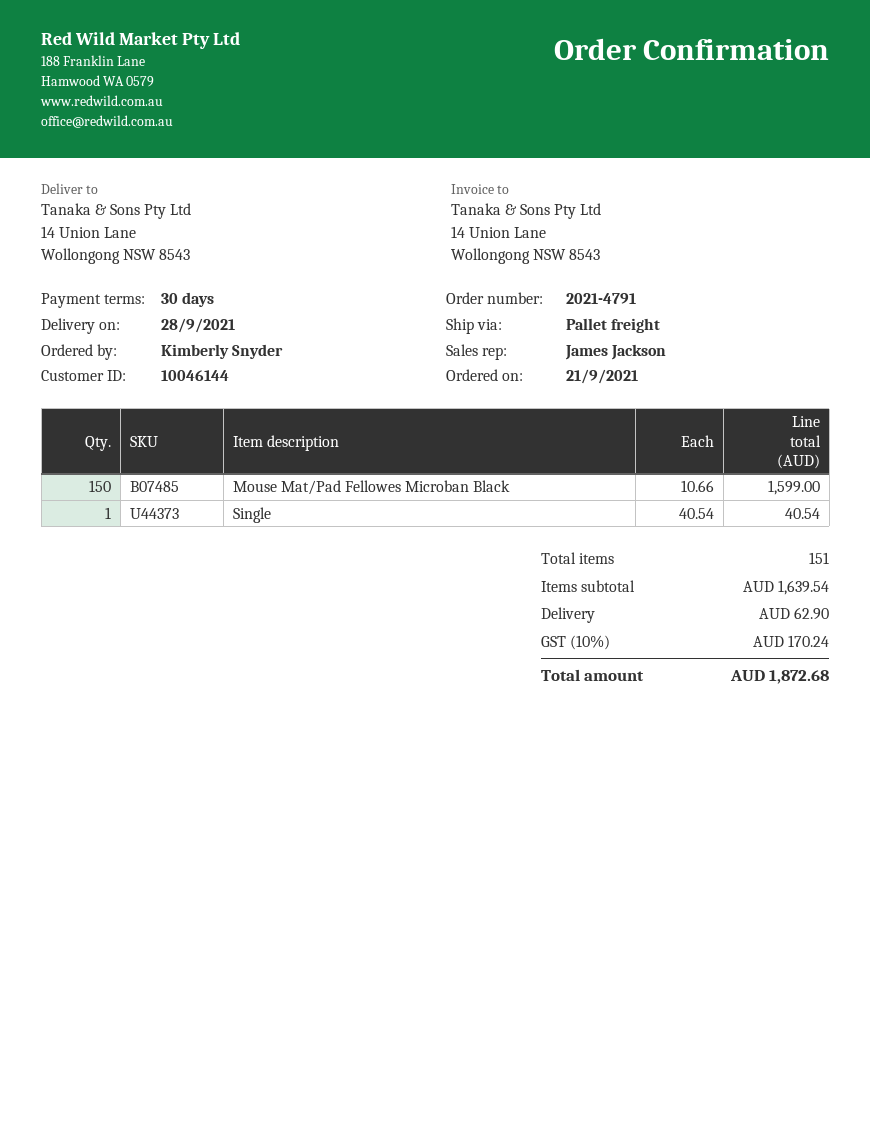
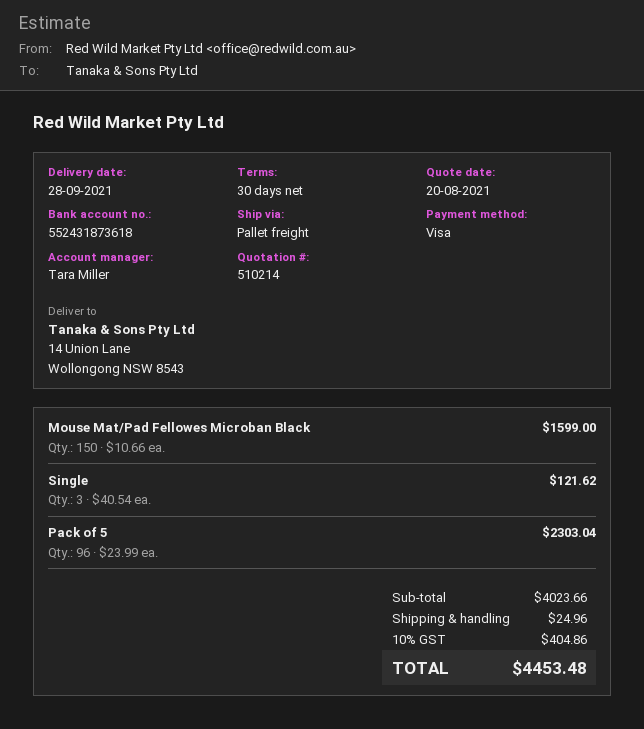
sales rep: James Jackson -> Tara Miller
Single: 1 x 40.54 = 40.54 -> 3 x 40.54 = 121.62
Pack of 5: none -> 96 x 23.99 = 2303.04
subtotal: 1639.54 -> 4023.66
shipping: 62.90 -> 24.96
tax: 10% = 170.24 -> 10% = 404.86
total: 1872.68 -> 4453.48

